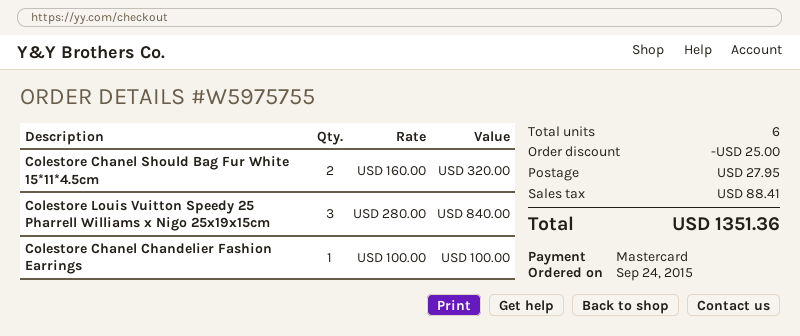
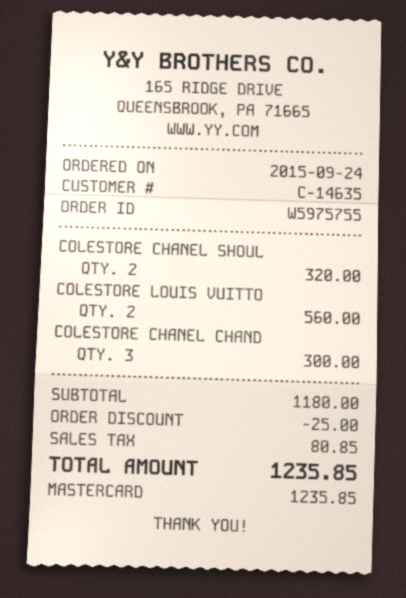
Colestore Louis Vuitton Speedy 25 Pharrell Williams x Nigo 25x19x15cm: 3 for 840.00 -> 2 for 560.00
Colestore Chanel Chandelier Fashion Earrings: 1 for 100.00 -> 3 for 300.00
shipping: 27.95 -> none
tax: 88.41 -> 80.85
total: 1351.36 -> 1235.85

